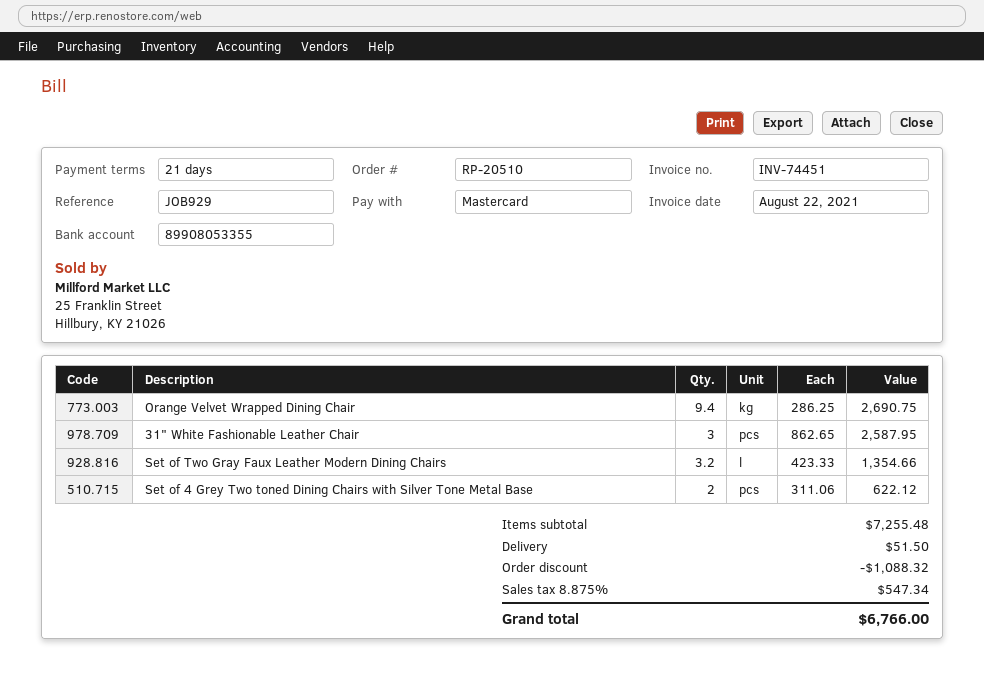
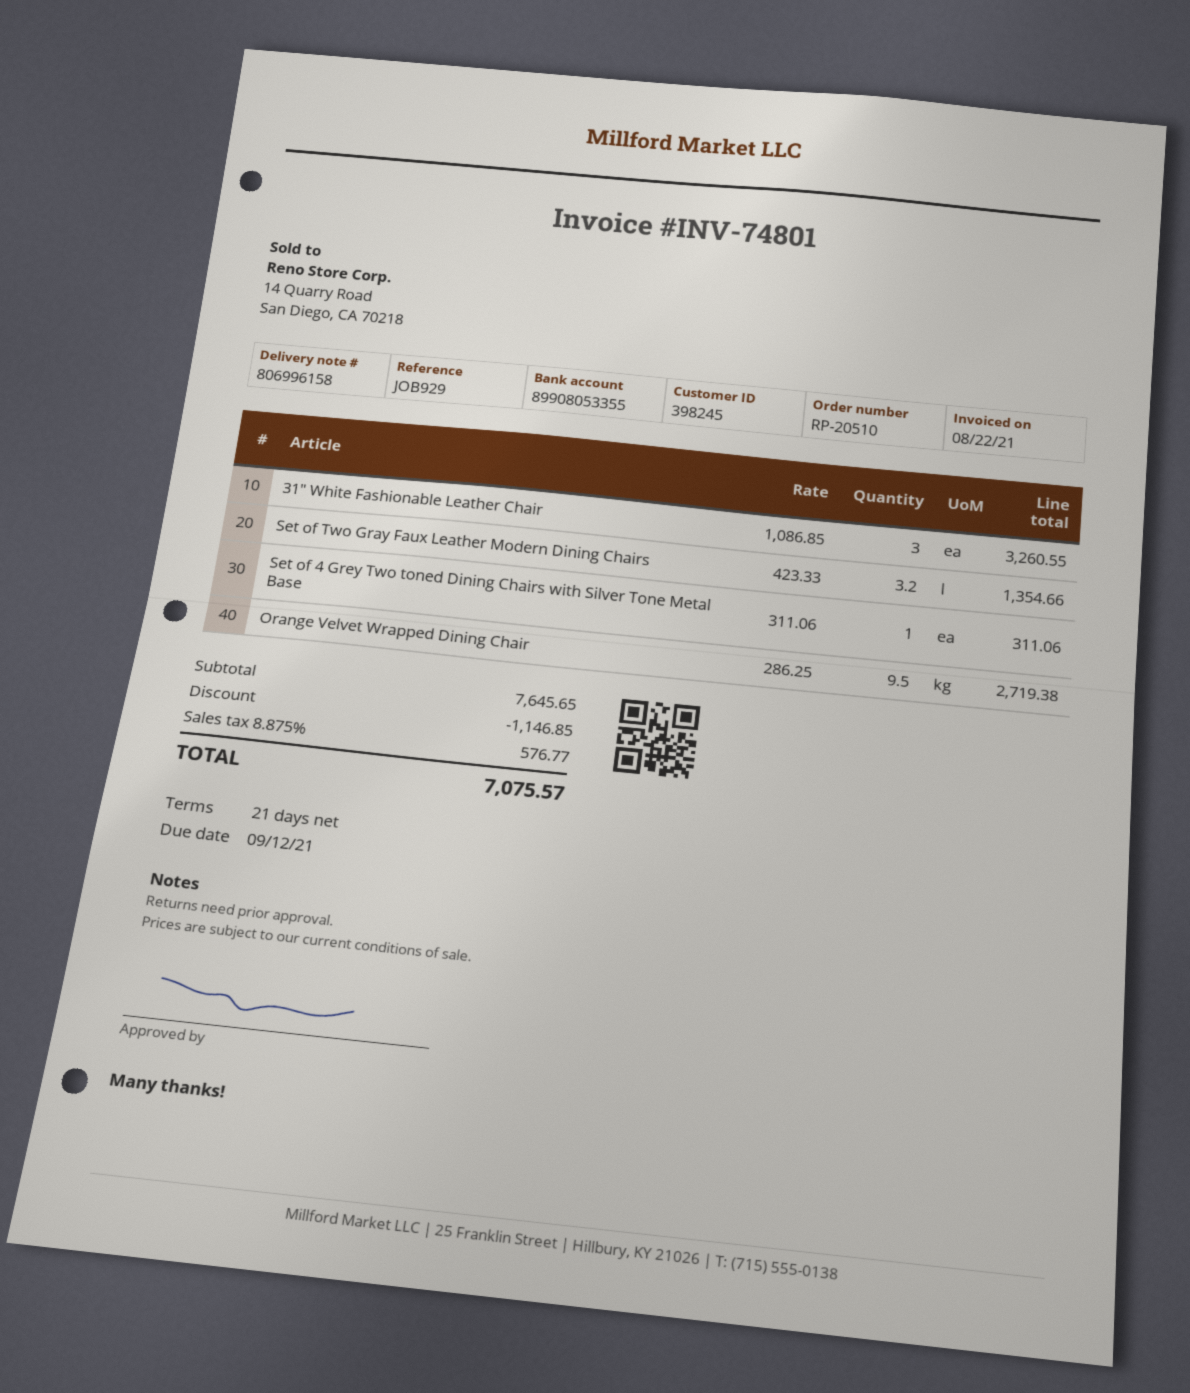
invoice number: INV-74451 -> INV-74801
Orange Velvet Wrapped Dining Chair: 9.4 x 286.25 = 2690.75 -> 9.5 x 286.25 = 2719.38
31" White Fashionable Leather Chair: 3 x 862.65 = 2587.95 -> 3 x 1086.85 = 3260.55
Set of 4 Grey Two toned Dining Chairs with Silver Tone Metal Base: 2 x 311.06 = 622.12 -> 1 x 311.06 = 311.06
subtotal: 7255.48 -> 7645.65
discount: 1088.32 -> 1146.85
shipping: 51.50 -> none
tax: 8.875% = 547.34 -> 8.875% = 576.77
total: 6766.00 -> 7075.57

